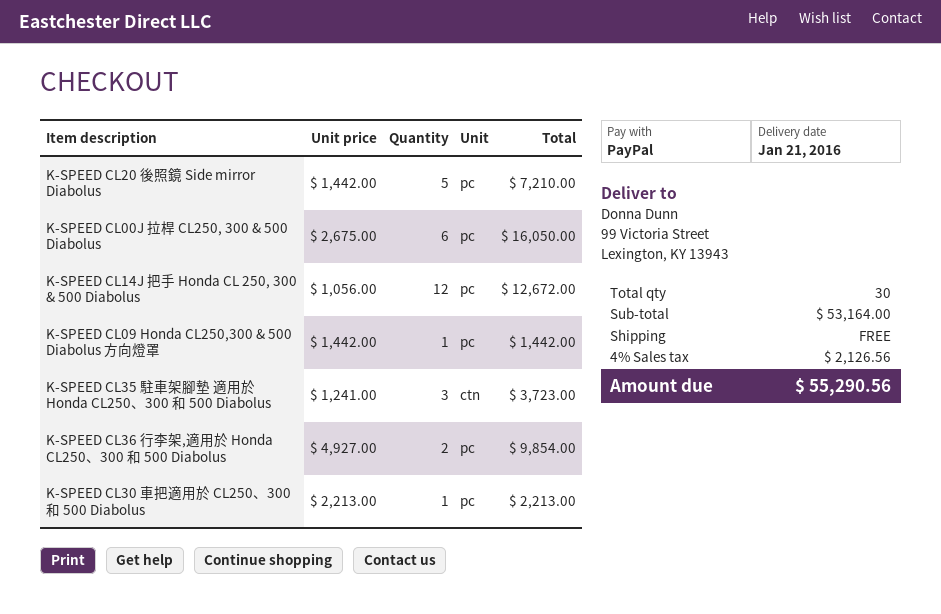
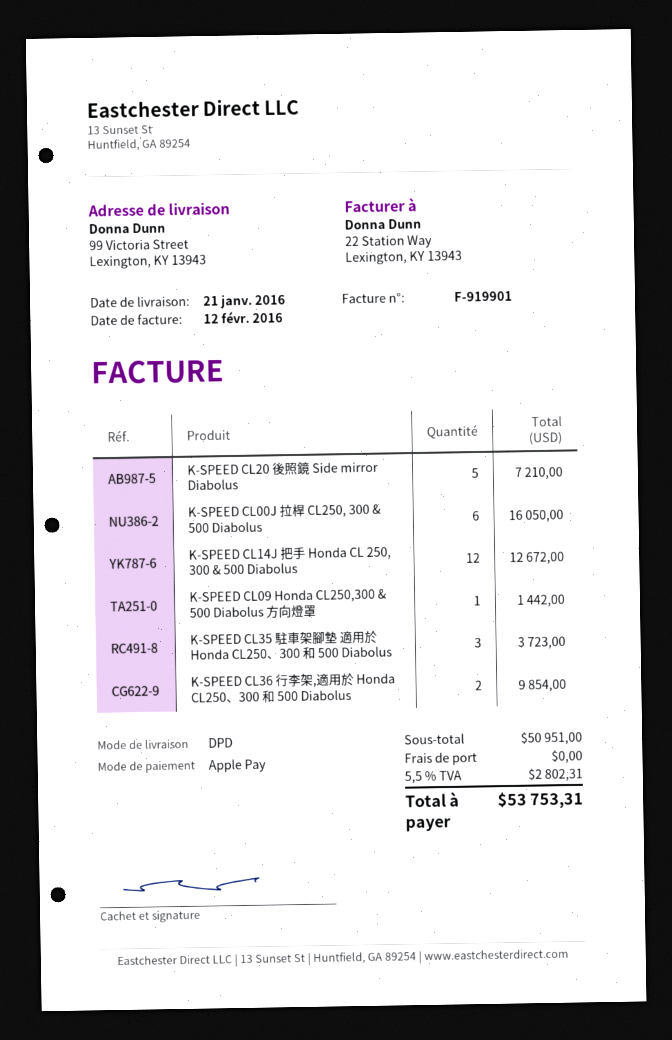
payment method: PayPal -> Apple Pay
K-SPEED CL30 車把適用於 CL250、300 和 500 Diabolus: 1 for 2213.00 -> none
subtotal: 53164.00 -> 50951.00
tax: 4% = 2126.56 -> 5.5% = 2802.31
total: 55290.56 -> 53753.31

